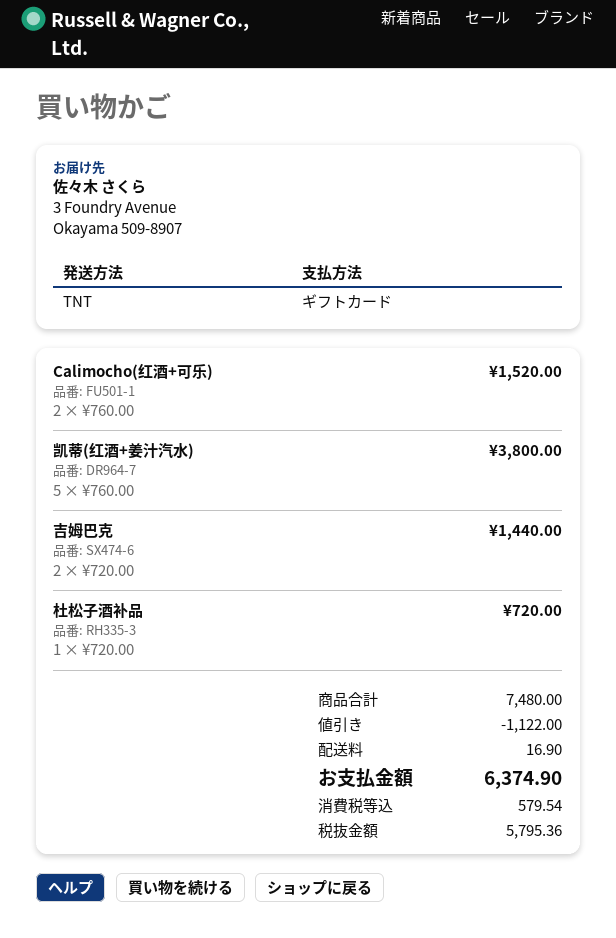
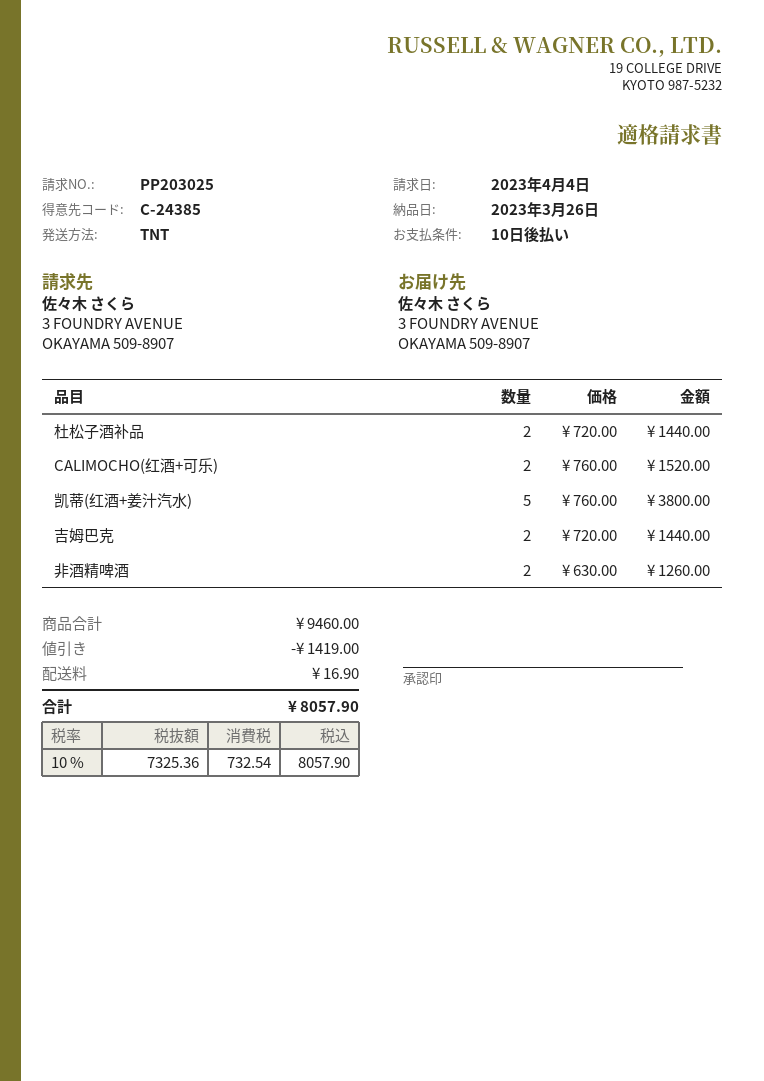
杜松子酒补品: 1 x 720.00 = 720.00 -> 2 x 720.00 = 1440.00
非酒精啤酒: none -> 2 x 630.00 = 1260.00
subtotal: 7480.00 -> 9460.00
discount: 1122.00 -> 1419.00
net: 5795.36 -> 7325.36
tax: 579.54 -> 732.54
total: 6374.90 -> 8057.90

